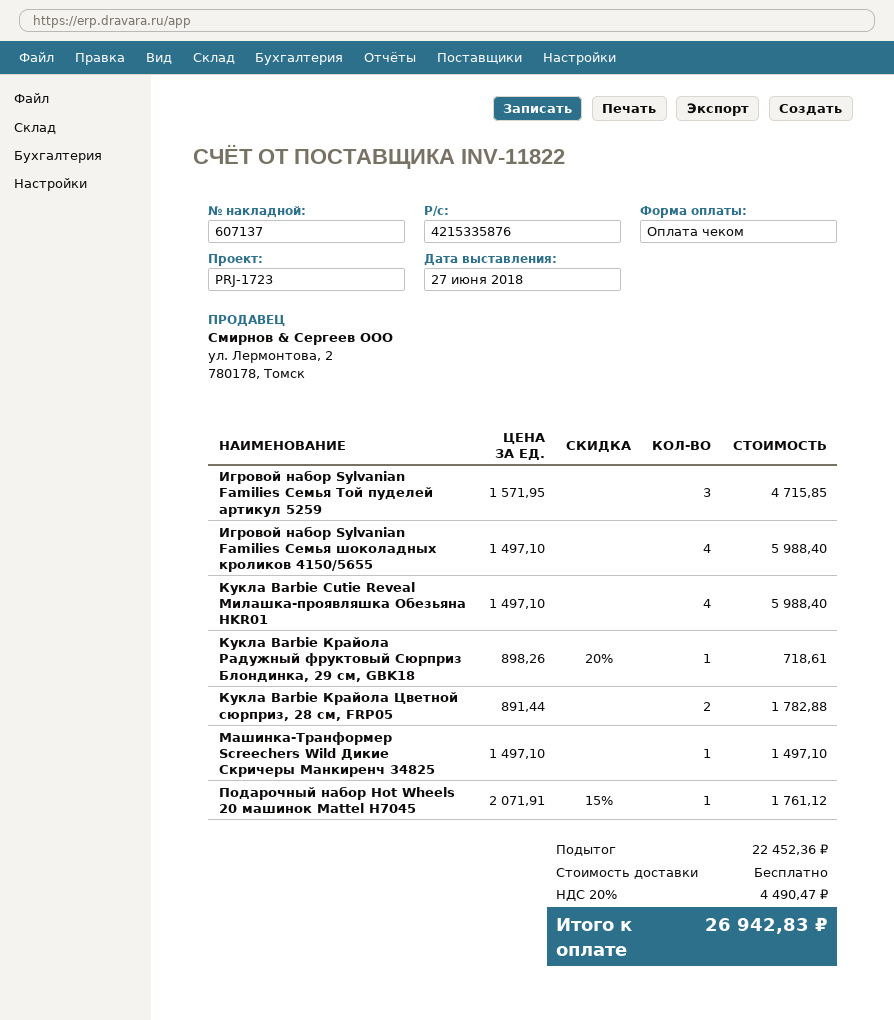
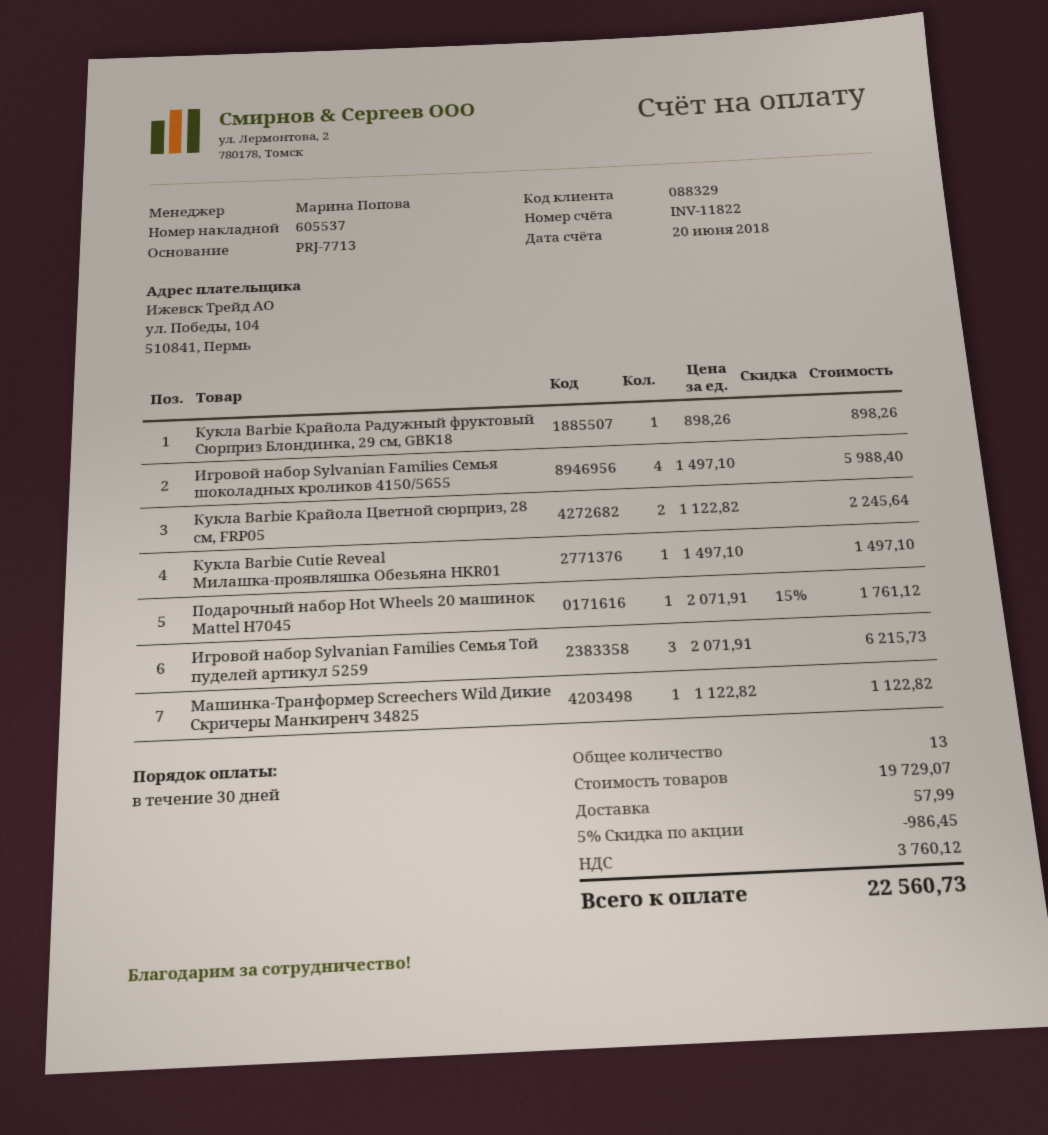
delivery note number: 607137 -> 605537
invoice date: 2018-06-27 -> 2018-06-20
reference: PRJ-1723 -> PRJ-7713
Игровой набор Sylvanian Families Семья Той пуделей артикул 5259: 3 x 1571.95 = 4715.85 -> 3 x 2071.91 = 6215.73
Кукла Barbie Cutie Reveal Милашка-проявляшка Обезьяна HKR01: 4 x 1497.10 = 5988.40 -> 1 x 1497.10 = 1497.10
Кукла Barbie Крайола Радужный фруктовый Сюрприз Блондинка, 29 см, GBK18: 1 x 898.26 - 20% = 718.61 -> 1 x 898.26 = 898.26
Кукла Barbie Крайола Цветной сюрприз, 28 см, FRP05: 2 x 891.44 = 1782.88 -> 2 x 1122.82 = 2245.64
Машинка-Транформер Screechers Wild Дикие Скричеры Манкиренч 34825: 1 x 1497.10 = 1497.10 -> 1 x 1122.82 = 1122.82
subtotal: 22452.36 -> 19729.07
discount: none -> 5% = 986.45
shipping: 0.00 -> 57.99
tax: 4490.47 -> 3760.12
total: 26942.83 -> 22560.73

